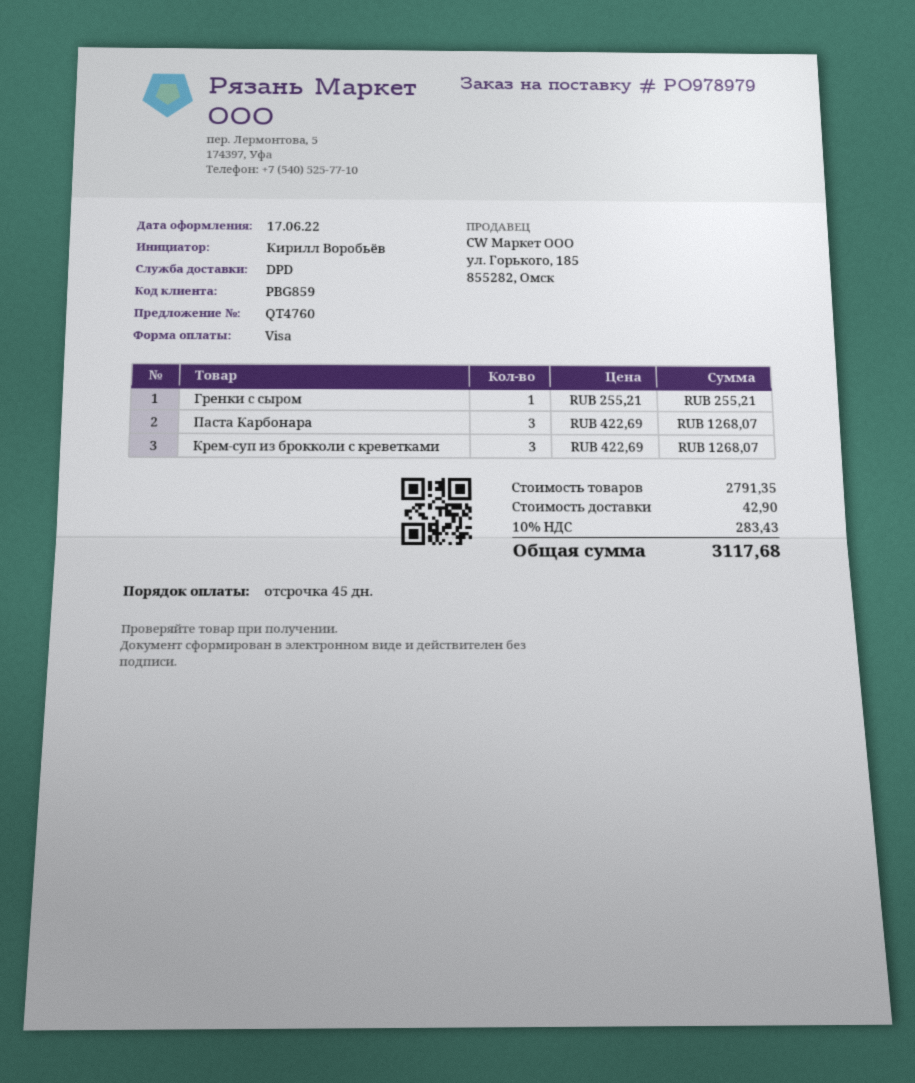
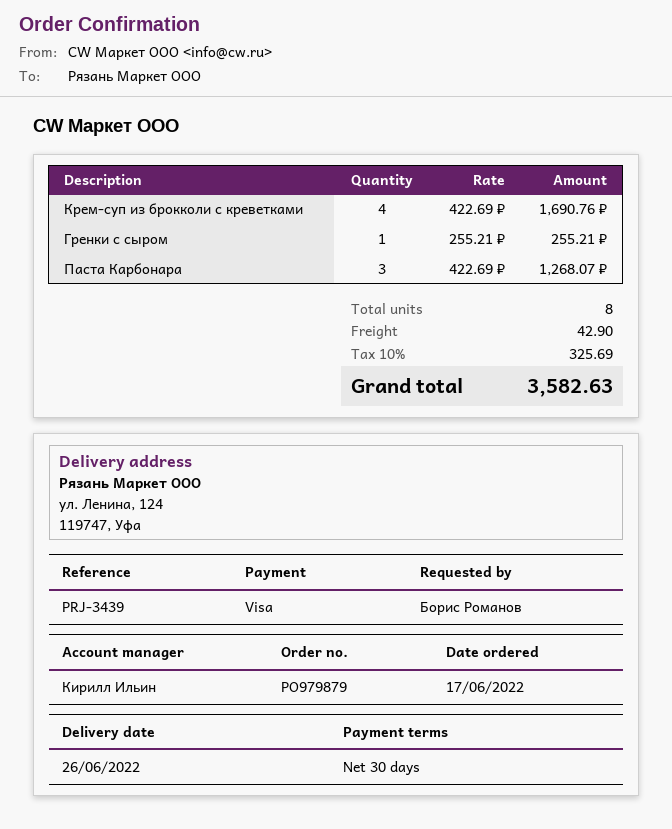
order number: PO978979 -> PO979879
payment terms: 45 days -> 30 days
ordered by: Кирилл Воробьёв -> Борис Романов
Крем-суп из брокколи с креветками: 3 x 422.69 = 1268.07 -> 4 x 422.69 = 1690.76
tax: 10% = 283.43 -> 10% = 325.69
total: 3117.68 -> 3582.63

